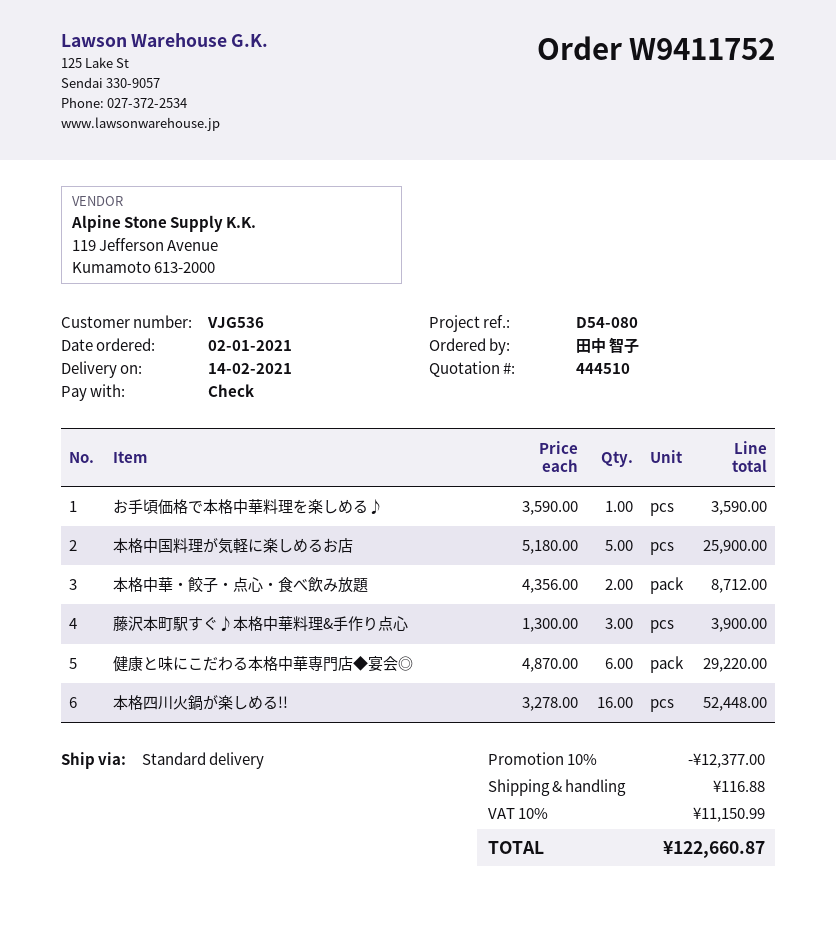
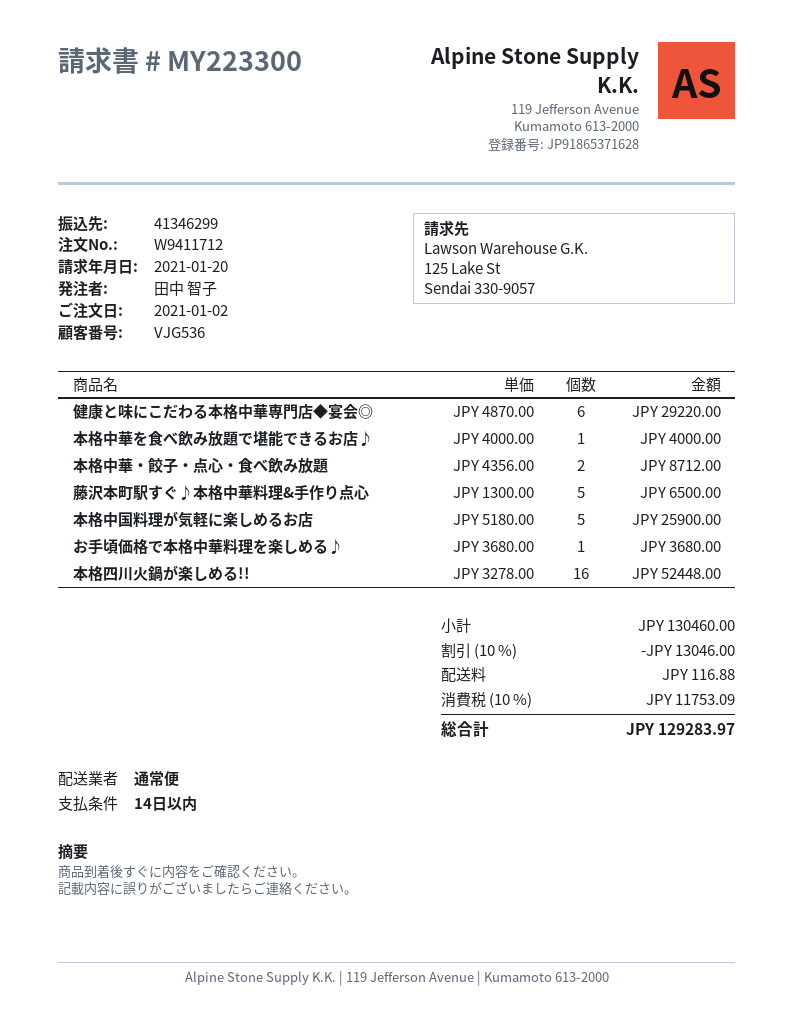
order number: W9411752 -> W9411712
お手頃価格で本格中華料理を楽しめる♪: 1 x 3590.00 = 3590.00 -> 1 x 3680.00 = 3680.00
藤沢本町駅すぐ♪本格中華料理&手作り点心: 3 x 1300.00 = 3900.00 -> 5 x 1300.00 = 6500.00
本格中華を食べ飲み放題で堪能できるお店♪: none -> 1 x 4000.00 = 4000.00
discount: 10% = 12377.00 -> 10% = 13046.00
tax: 10% = 11150.99 -> 10% = 11753.09
total: 122660.87 -> 129283.97

